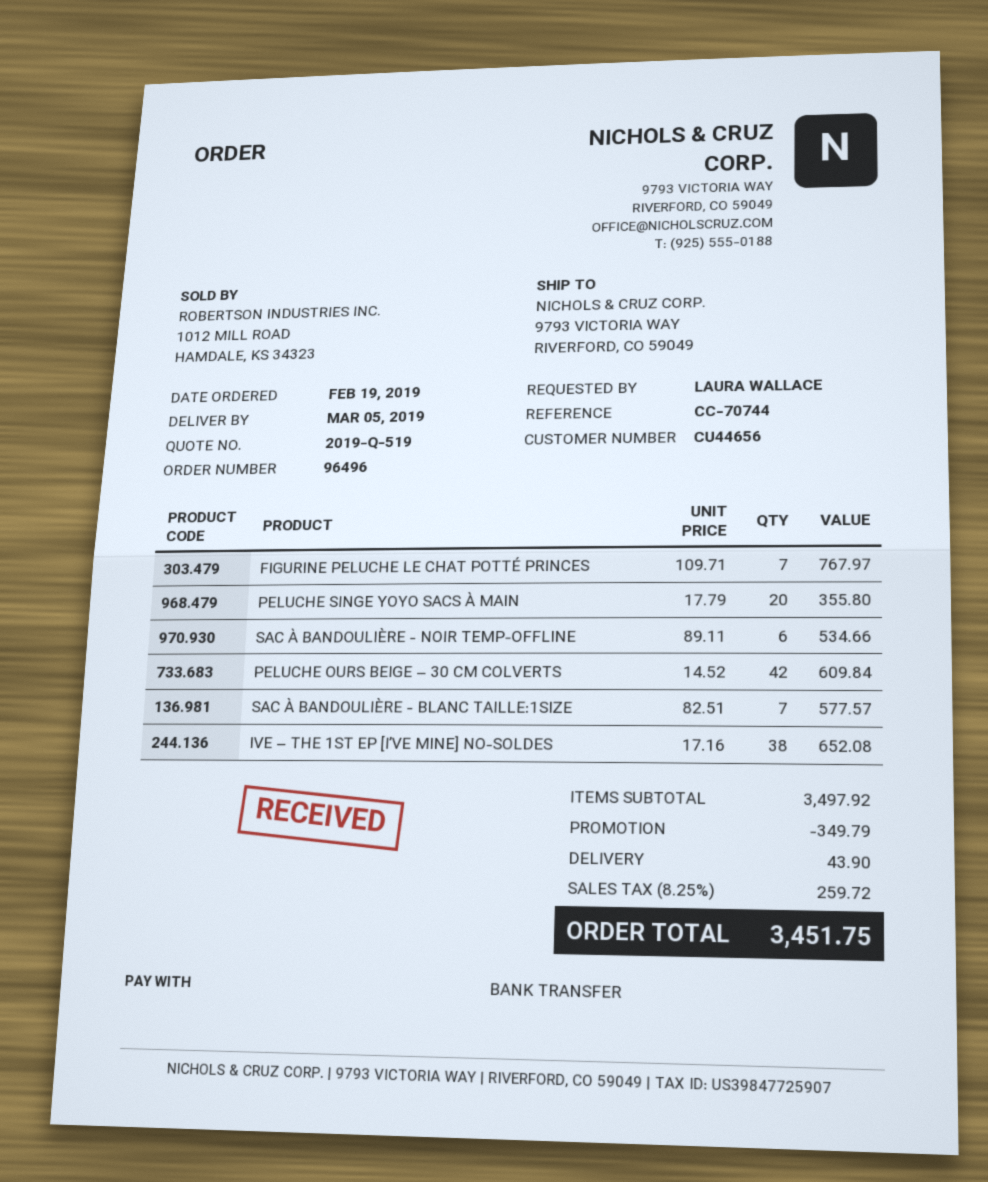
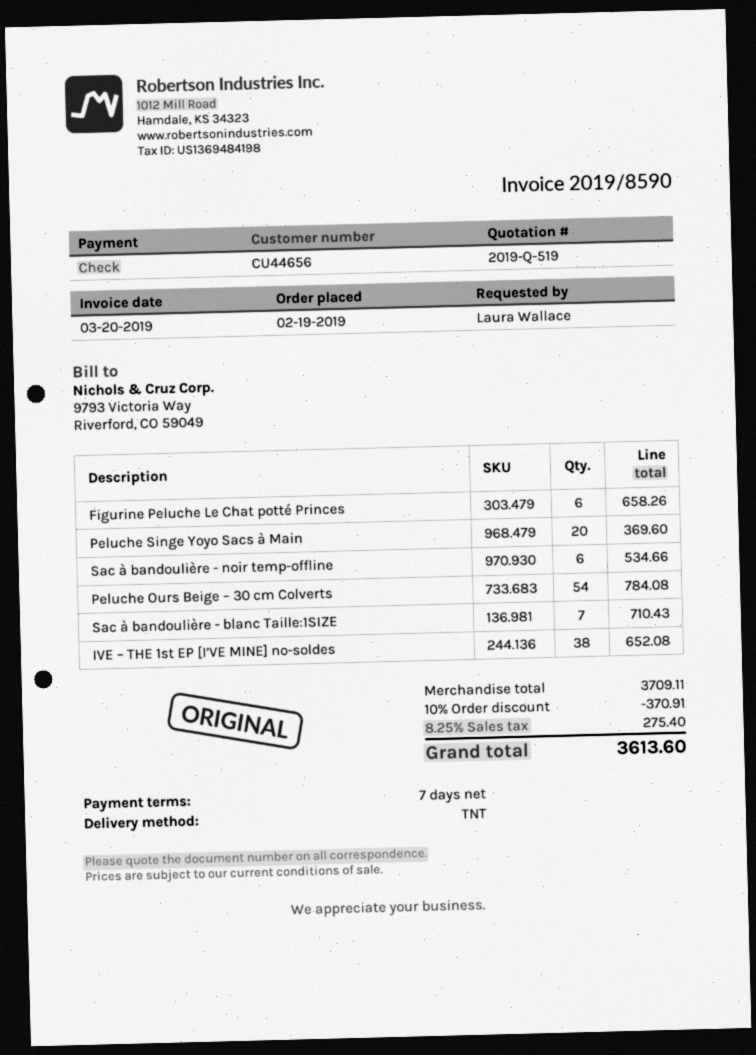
payment method: bank transfer -> cheque
FIGURINE PELUCHE LE CHAT POTTÉ PRINCES: 7 for 767.97 -> 6 for 658.26
PELUCHE SINGE YOYO SACS À MAIN: 20 for 355.80 -> 20 for 369.60
PELUCHE OURS BEIGE – 30 CM COLVERTS: 42 for 609.84 -> 54 for 784.08
SAC À BANDOULIÈRE - BLANC TAILLE:1SIZE: 7 for 577.57 -> 7 for 710.43
subtotal: 3497.92 -> 3709.11
discount: 349.79 -> 370.91
shipping: 43.90 -> none
tax: 8.25% = 259.72 -> 8.25% = 275.40
total: 3451.75 -> 3613.60

